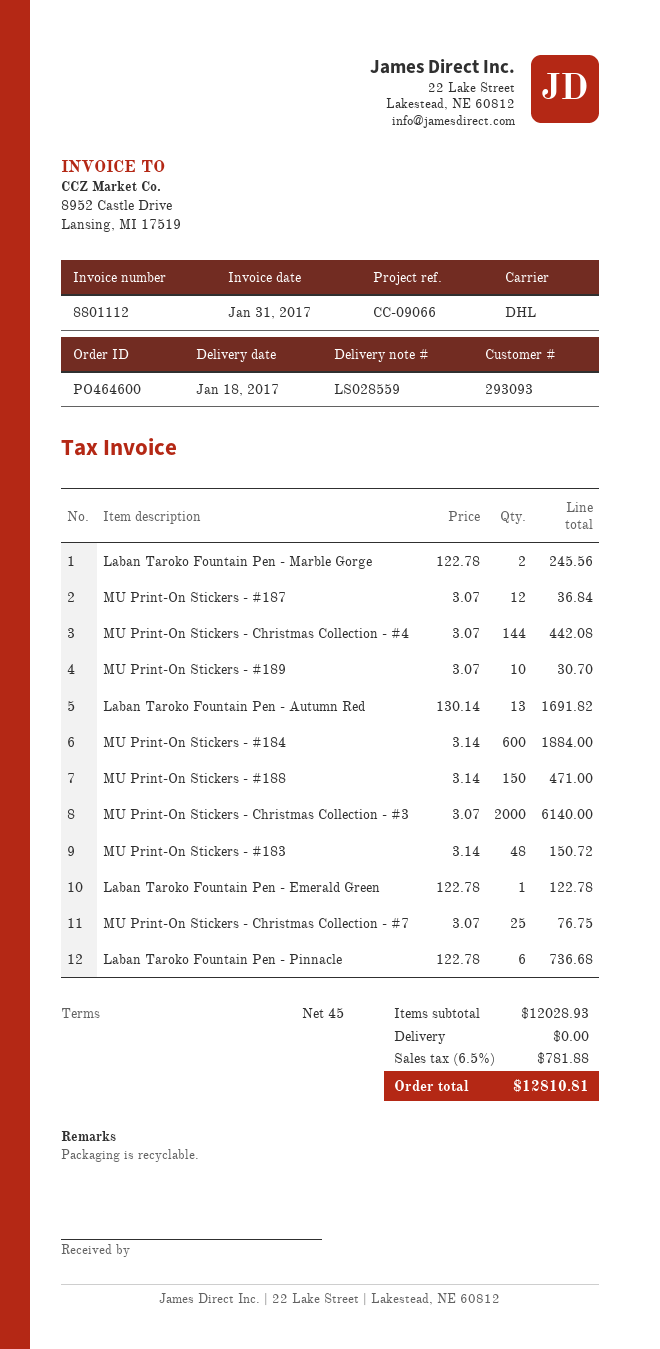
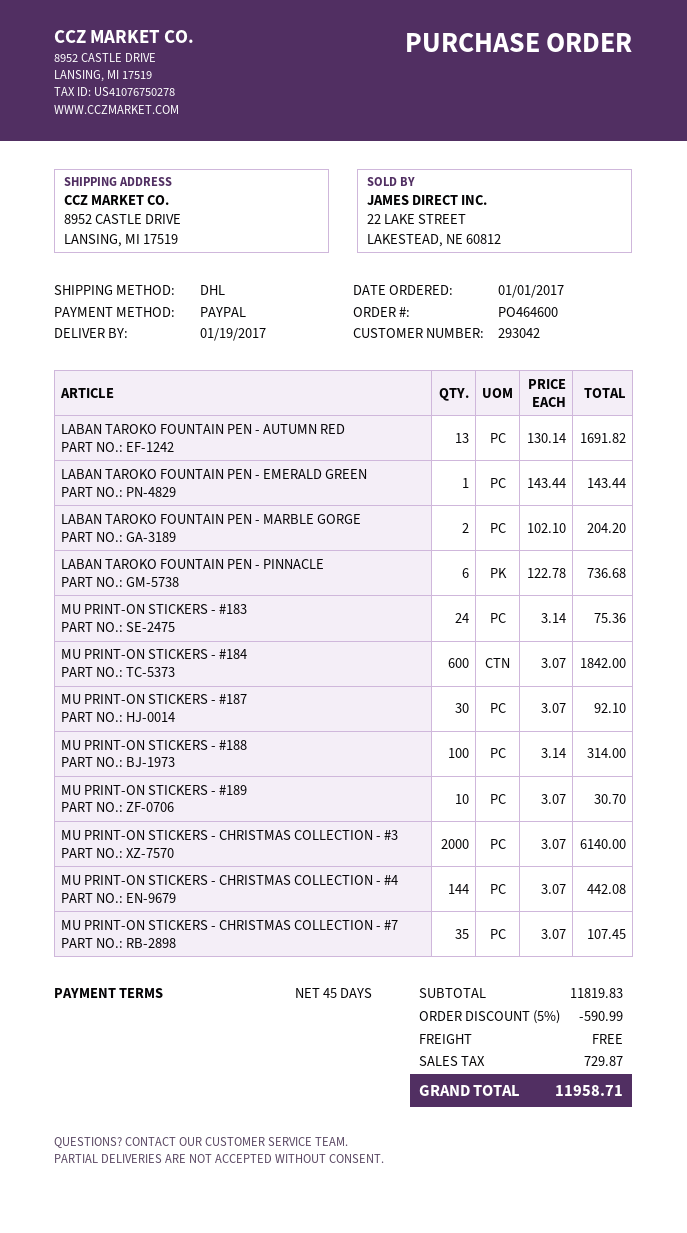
delivery date: 2017-01-18 -> 2017-01-19
customer number: 293093 -> 293042
Laban Taroko Fountain Pen - Marble Gorge: 2 x 122.78 = 245.56 -> 2 x 102.10 = 204.20
MU Print-On Stickers - #187: 12 x 3.07 = 36.84 -> 30 x 3.07 = 92.10
MU Print-On Stickers - #184: 600 x 3.14 = 1884.00 -> 600 x 3.07 = 1842.00
MU Print-On Stickers - #188: 150 x 3.14 = 471.00 -> 100 x 3.14 = 314.00
MU Print-On Stickers - #183: 48 x 3.14 = 150.72 -> 24 x 3.14 = 75.36
Laban Taroko Fountain Pen - Emerald Green: 1 x 122.78 = 122.78 -> 1 x 143.44 = 143.44
MU Print-On Stickers - Christmas Collection - #7: 25 x 3.07 = 76.75 -> 35 x 3.07 = 107.45
subtotal: 12028.93 -> 11819.83
discount: none -> 5% = 590.99
tax: 781.88 -> 729.87
total: 12810.81 -> 11958.71

